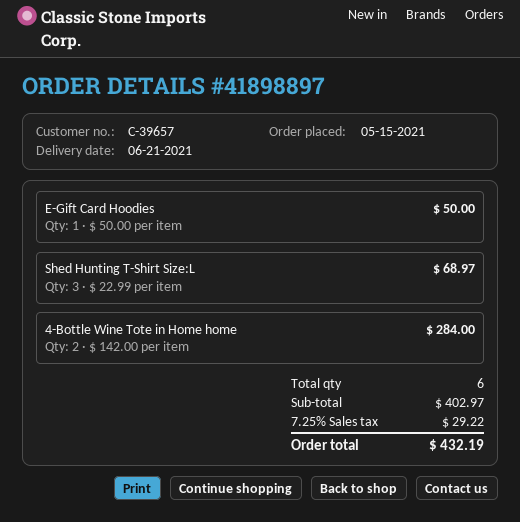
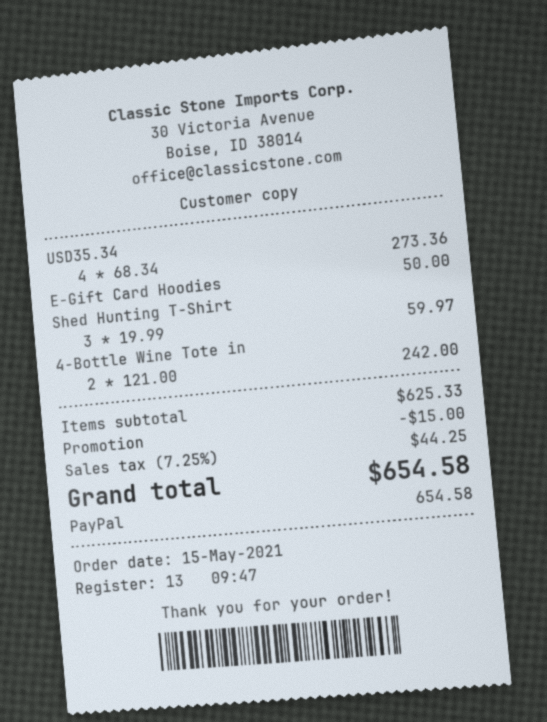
Shed Hunting T-Shirt Size:L: 3 x 22.99 = 68.97 -> 3 x 19.99 = 59.97
4-Bottle Wine Tote in Home home: 2 x 142.00 = 284.00 -> 2 x 121.00 = 242.00
USD35.34: none -> 4 x 68.34 = 273.36
subtotal: 402.97 -> 625.33
discount: none -> 15.00
tax: 7.25% = 29.22 -> 7.25% = 44.25
total: 432.19 -> 654.58

